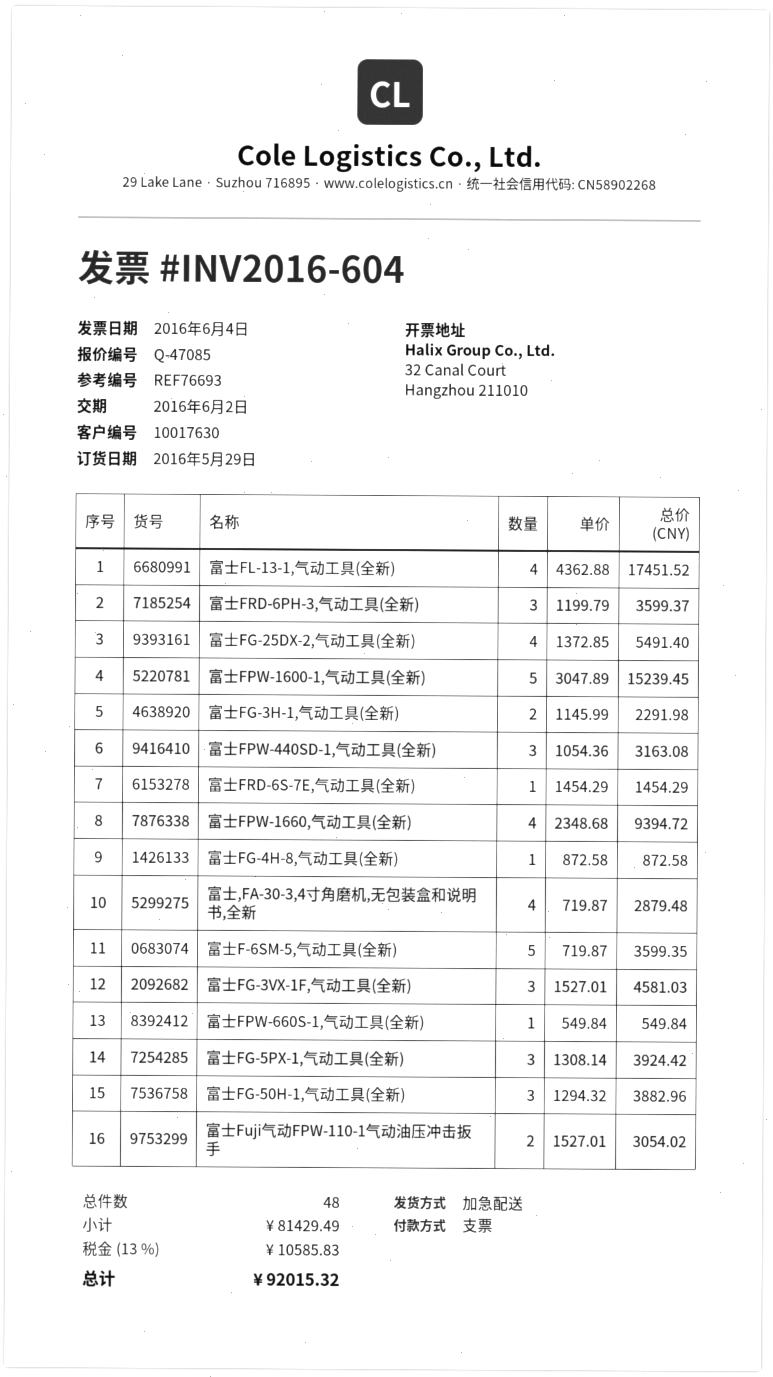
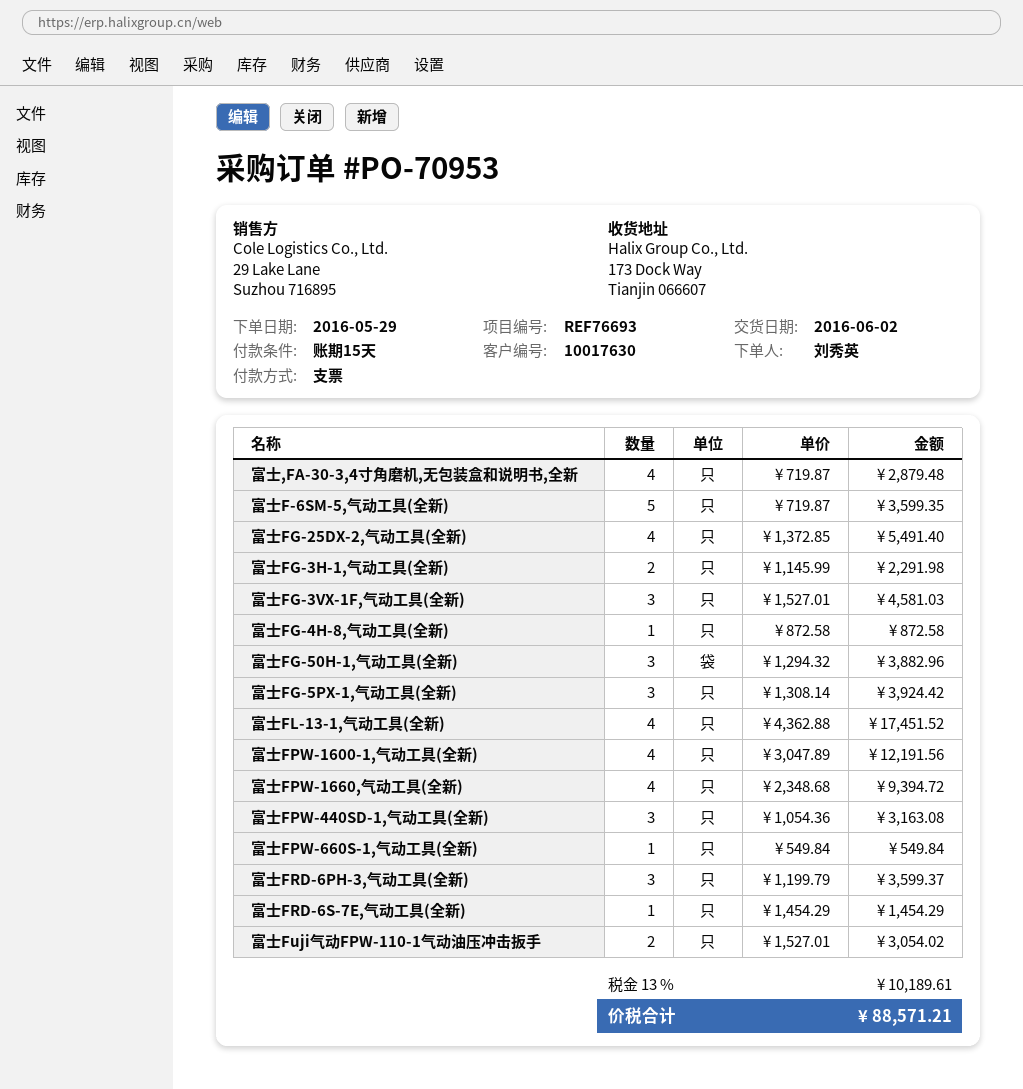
富士FPW-1600-1,气动工具(全新): 5 x 3047.89 = 15239.45 -> 4 x 3047.89 = 12191.56
tax: 13% = 10585.83 -> 13% = 10189.61
total: 92015.32 -> 88571.21

